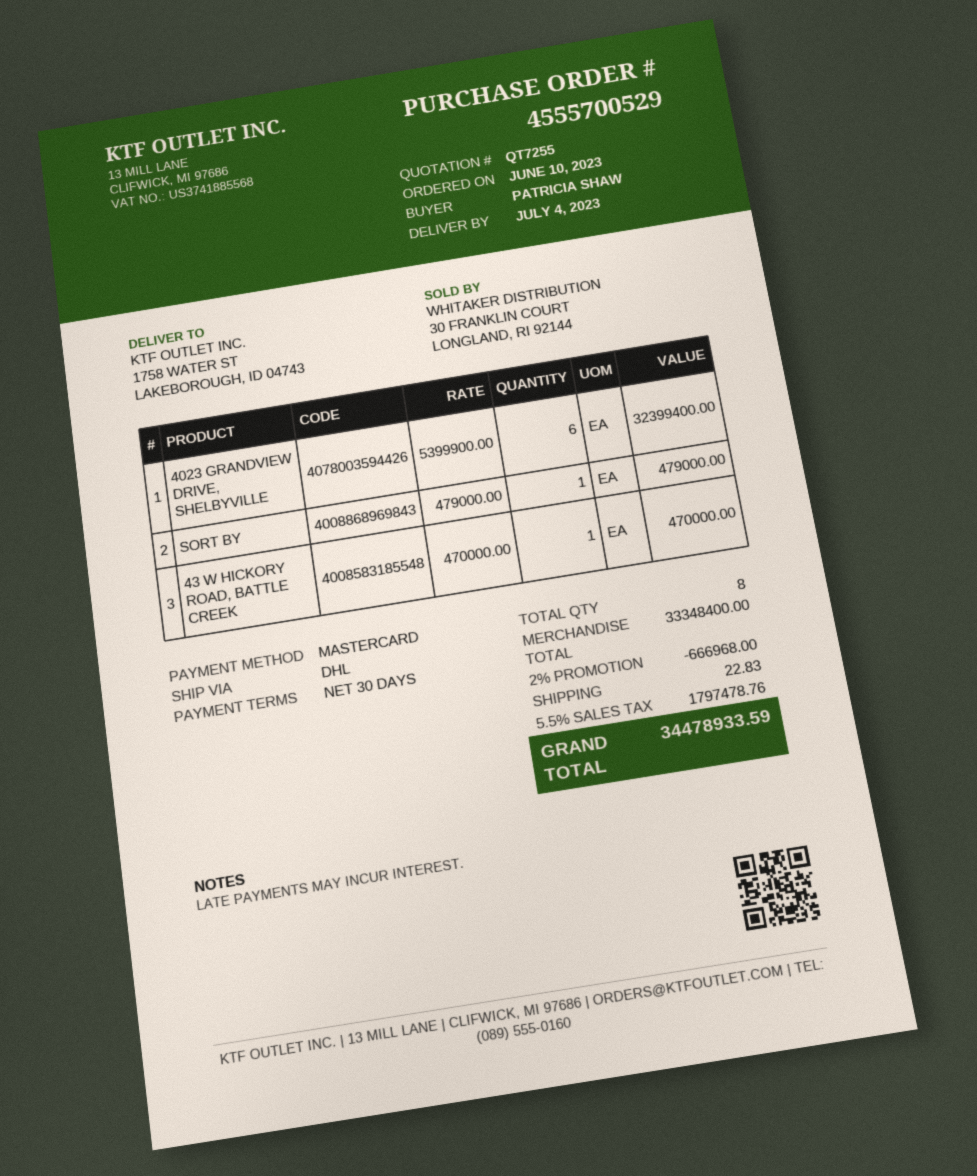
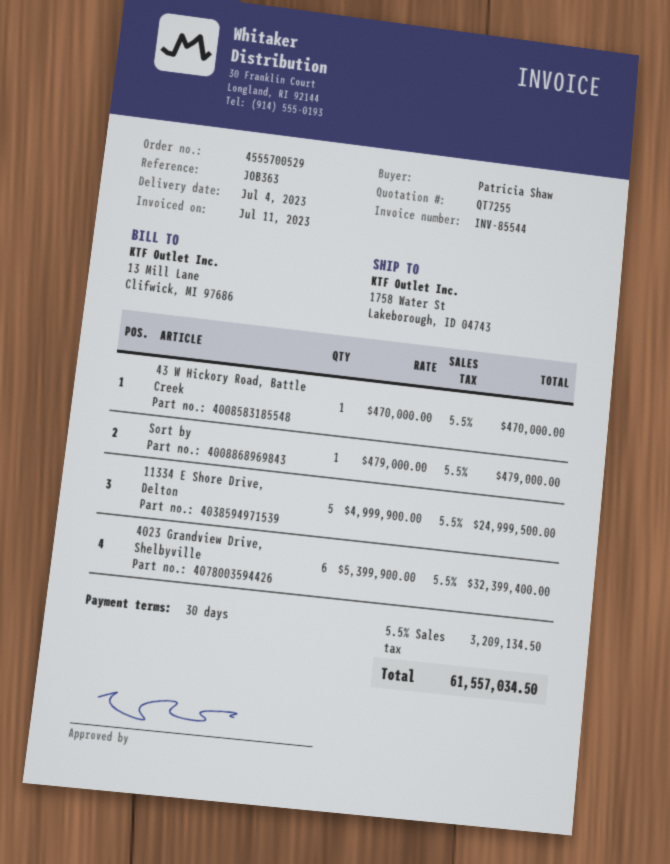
11334 E Shore Drive, Delton: none -> 5 x 4999900.00 = 24999500.00
discount: 2% = 666968.00 -> none
shipping: 22.83 -> none
tax: 5.5% = 1797478.76 -> 5.5% = 3209134.50
total: 34478933.59 -> 61557034.50

